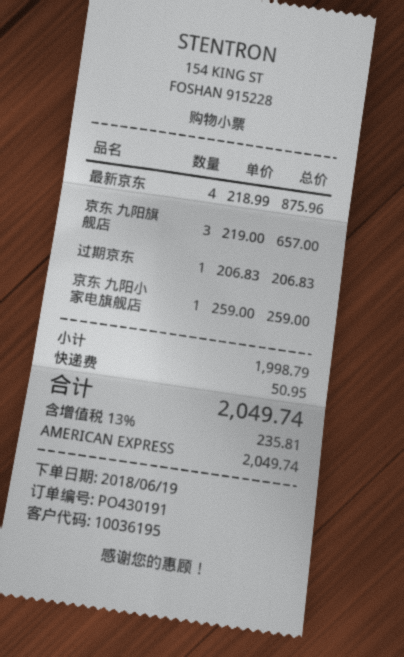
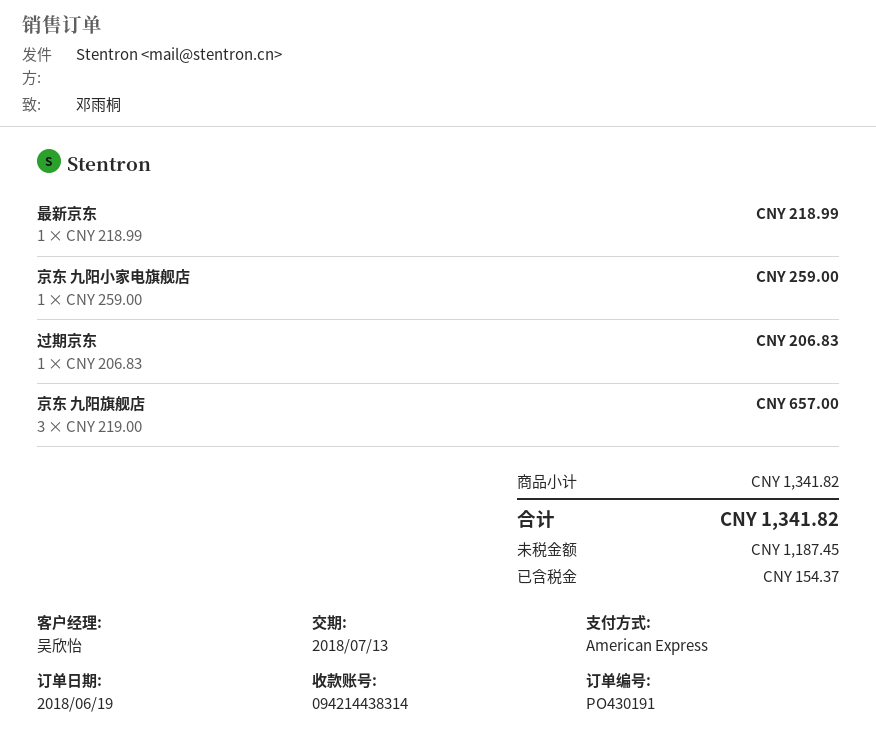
最新京东: 4 x 218.99 = 875.96 -> 1 x 218.99 = 218.99
subtotal: 1998.79 -> 1341.82
shipping: 50.95 -> none
tax: 235.81 -> 154.37
total: 2049.74 -> 1341.82

